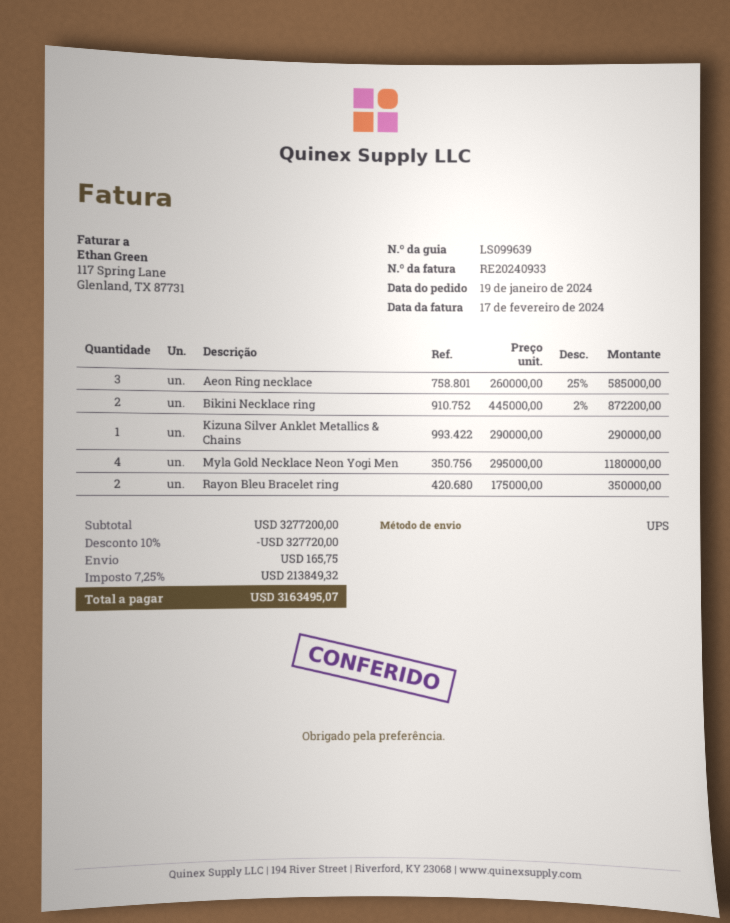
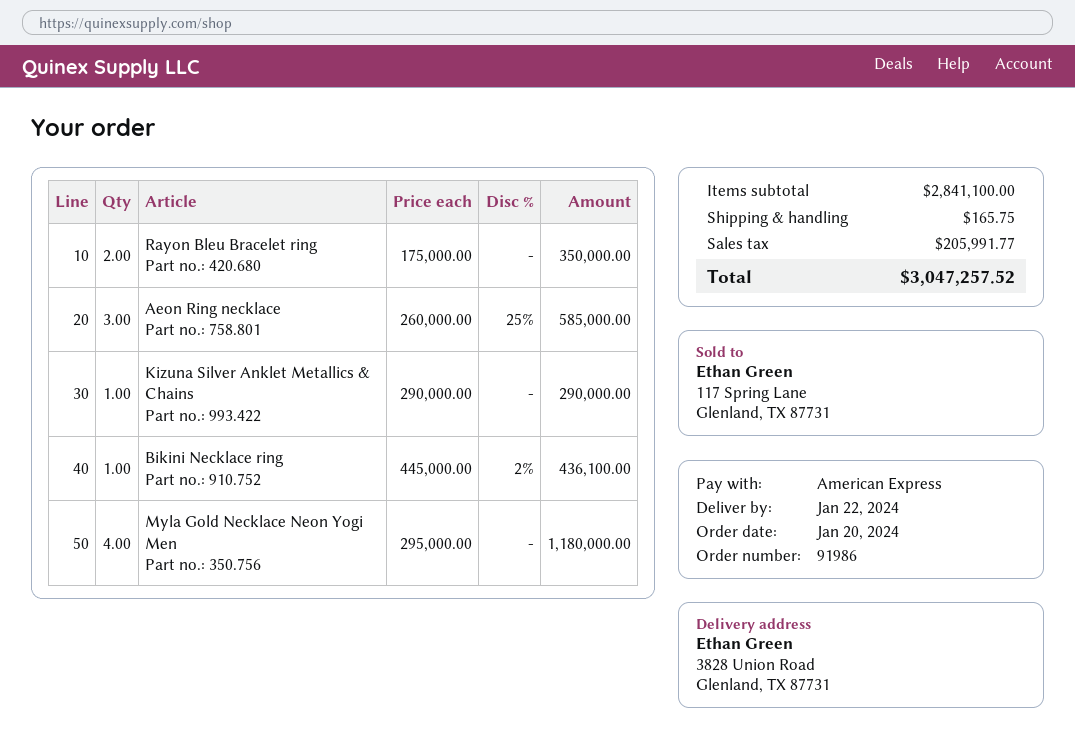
order date: 2024-01-19 -> 2024-01-20
Bikini Necklace ring: 2 x 445000.00 - 2% = 872200.00 -> 1 x 445000.00 - 2% = 436100.00
subtotal: 3277200.00 -> 2841100.00
discount: 10% = 327720.00 -> none
tax: 213849.32 -> 205991.77
total: 3163495.07 -> 3047257.52

